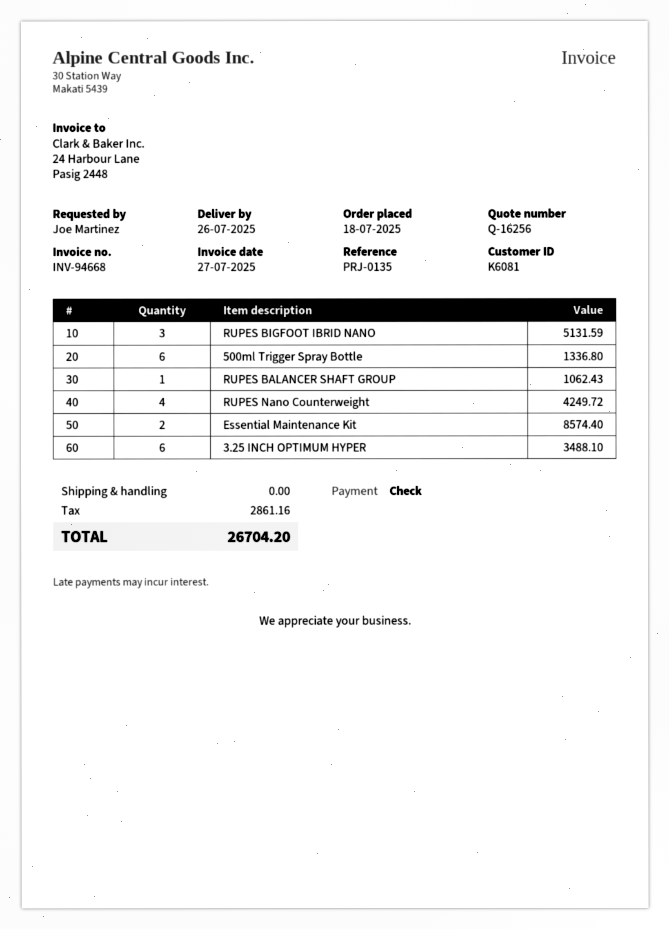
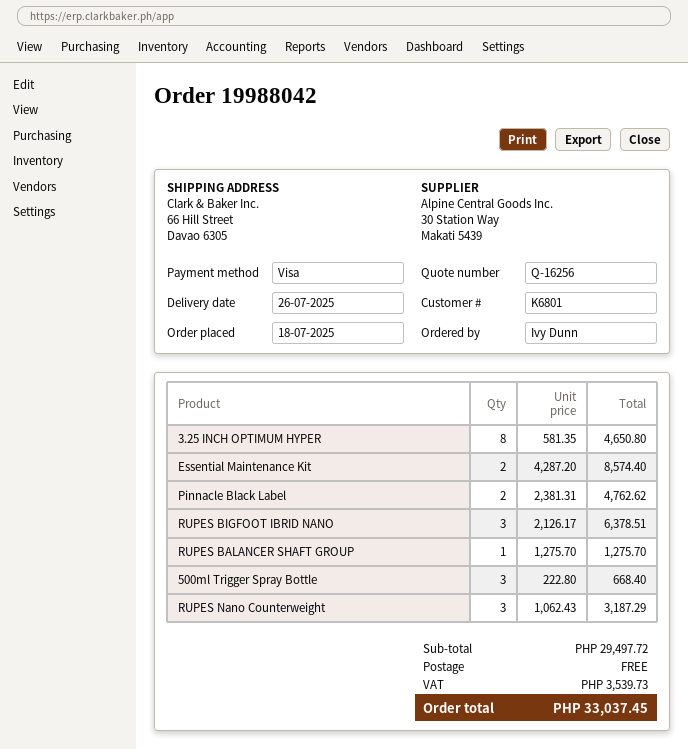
customer number: K6081 -> K6801
ordered by: Joe Martinez -> Ivy Dunn
payment method: cheque -> Visa
RUPES BIGFOOT IBRID NANO: 3 for 5131.59 -> 3 for 6378.51
500ml Trigger Spray Bottle: 6 for 1336.80 -> 3 for 668.40
RUPES BALANCER SHAFT GROUP: 1 for 1062.43 -> 1 for 1275.70
RUPES Nano Counterweight: 4 for 4249.72 -> 3 for 3187.29
3.25 INCH OPTIMUM HYPER: 6 for 3488.10 -> 8 for 4650.80
Pinnacle Black Label: none -> 2 for 4762.62
tax: 2861.16 -> 3539.73
total: 26704.20 -> 33037.45

